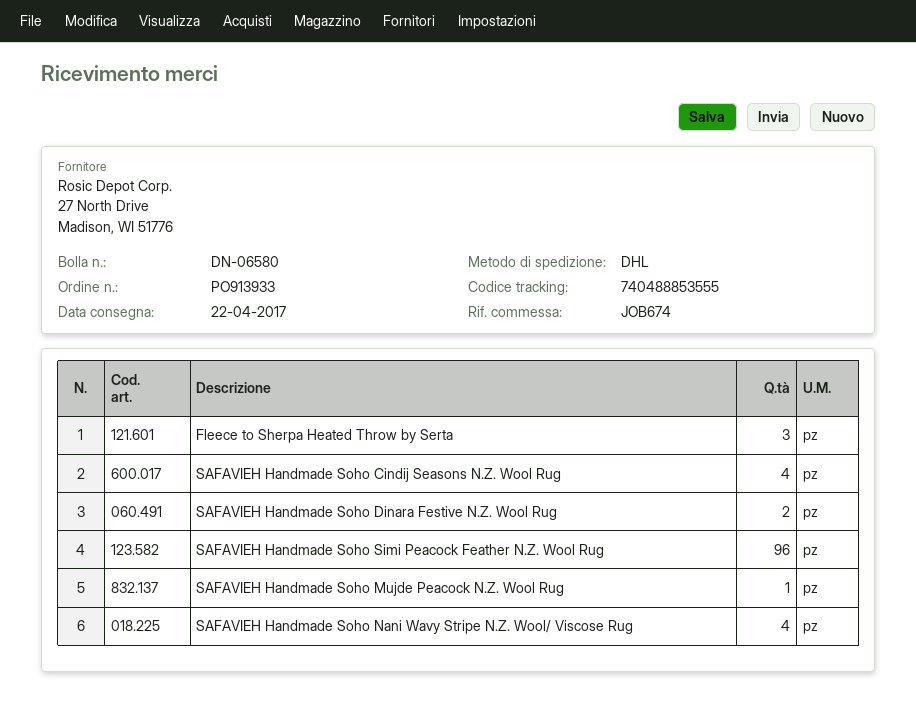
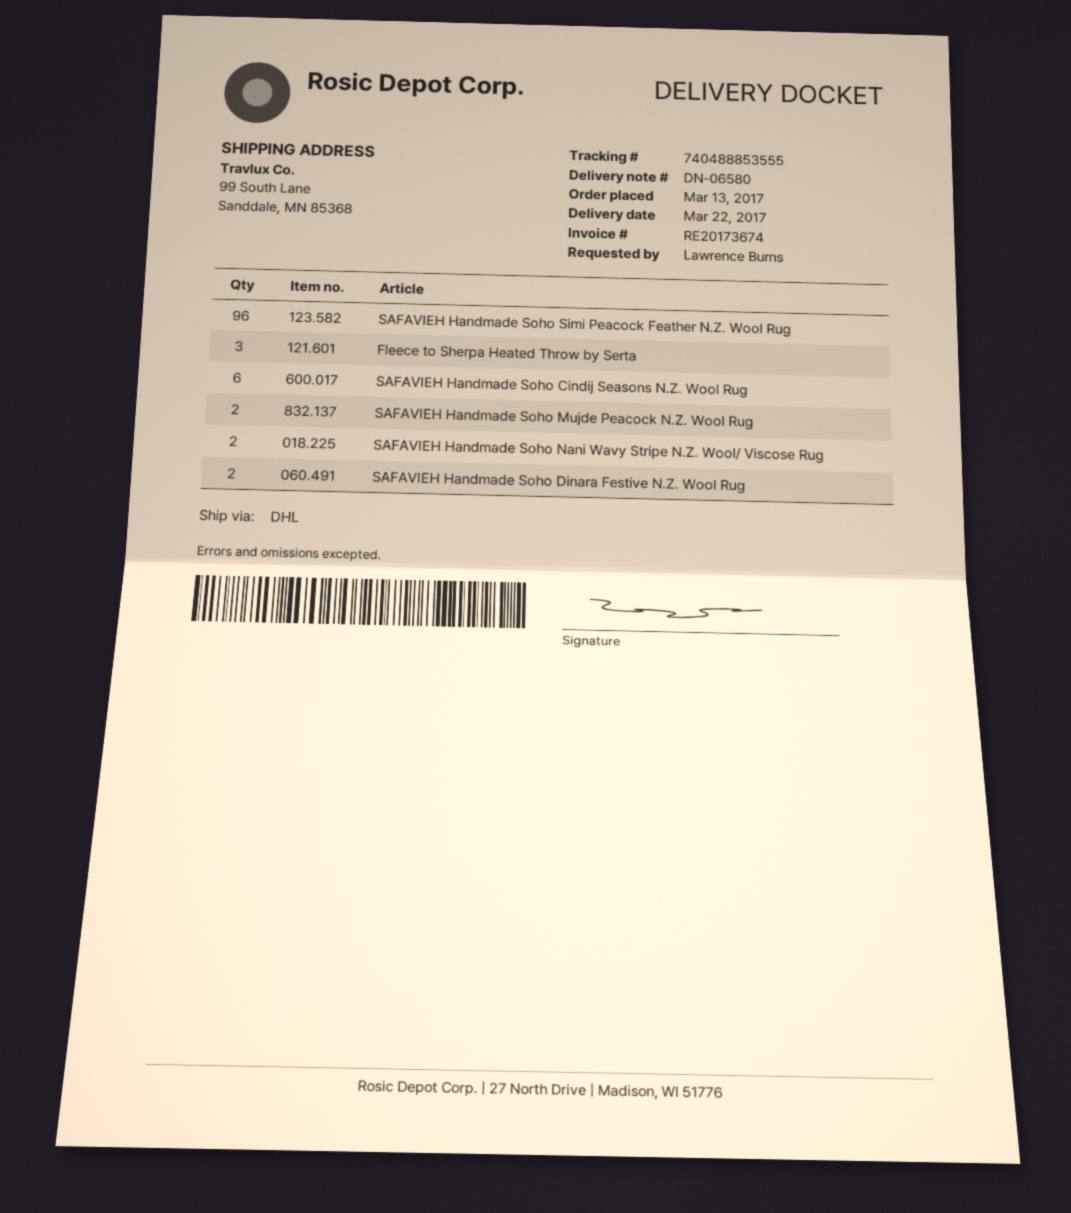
delivery date: 2017-04-22 -> 2017-03-22
SAFAVIEH Handmade Soho Cindij Seasons N.Z. Wool Rug: 4 -> 6
SAFAVIEH Handmade Soho Mujde Peacock N.Z. Wool Rug: 1 -> 2
SAFAVIEH Handmade Soho Nani Wavy Stripe N.Z. Wool/ Viscose Rug: 4 -> 2

